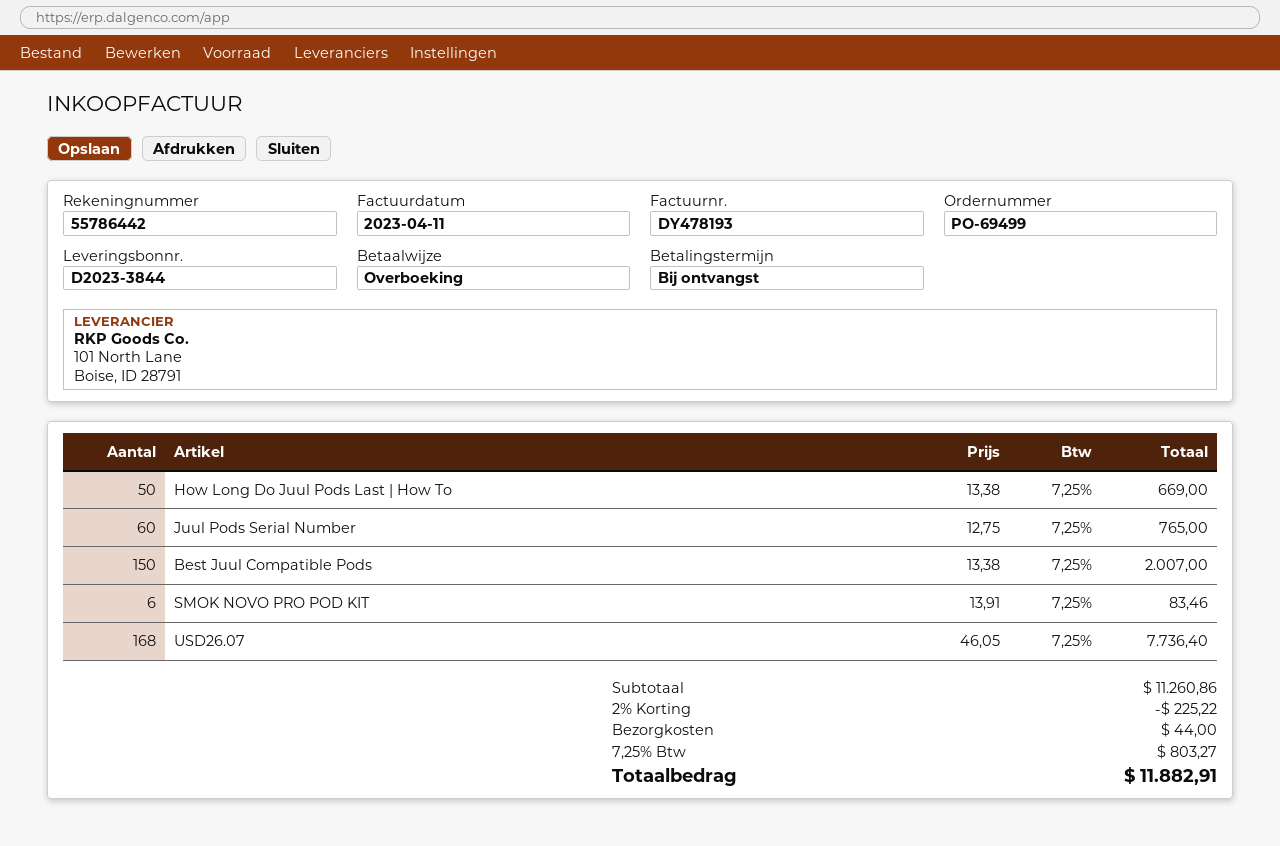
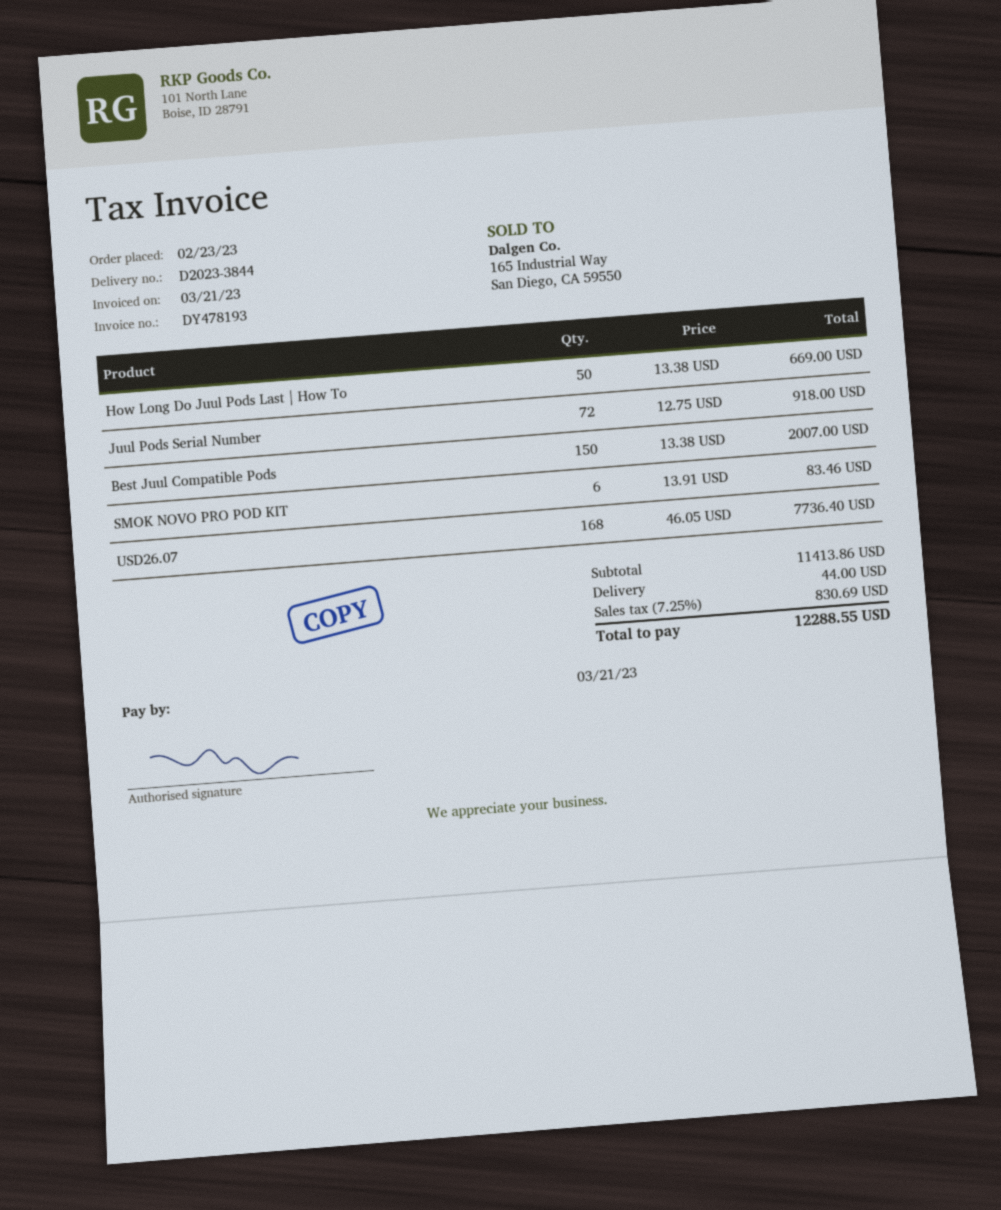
invoice date: 2023-04-11 -> 2023-03-21
Juul Pods Serial Number: 60 x 12.75 = 765.00 -> 72 x 12.75 = 918.00
subtotal: 11260.86 -> 11413.86
discount: 2% = 225.22 -> none
tax: 7.25% = 803.27 -> 7.25% = 830.69
total: 11882.91 -> 12288.55

